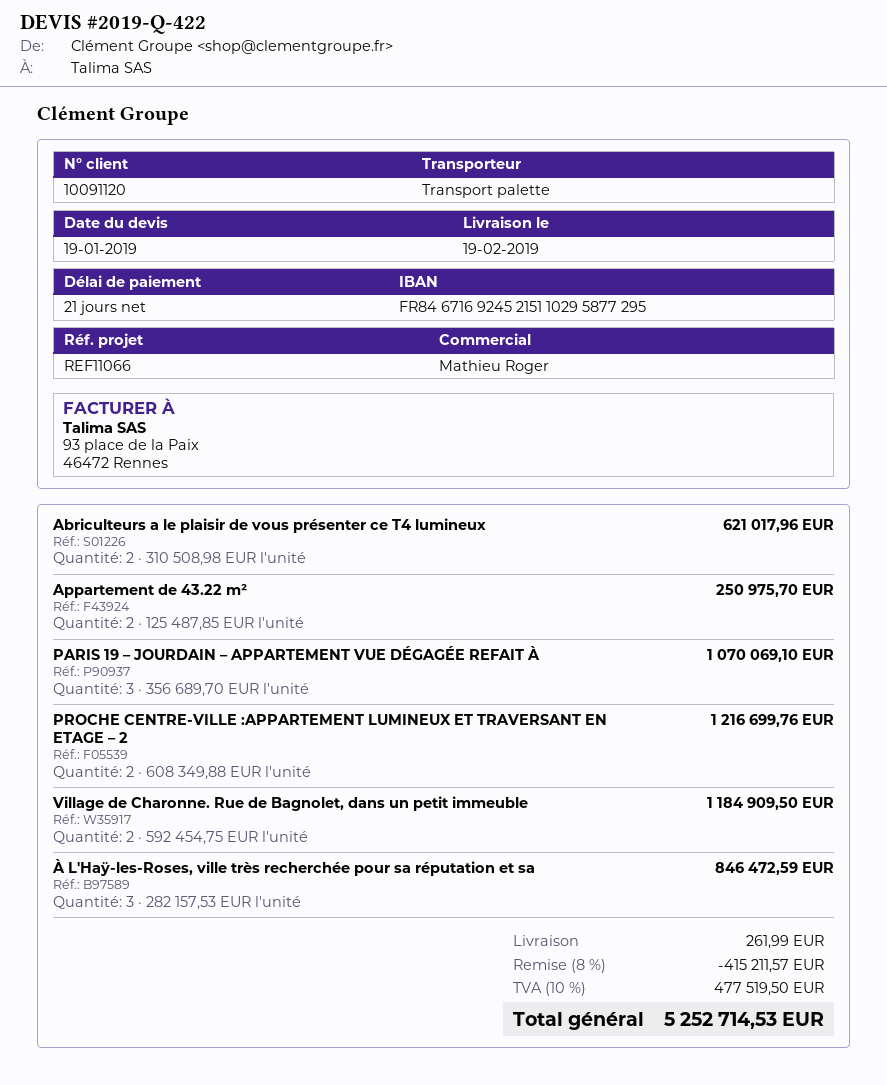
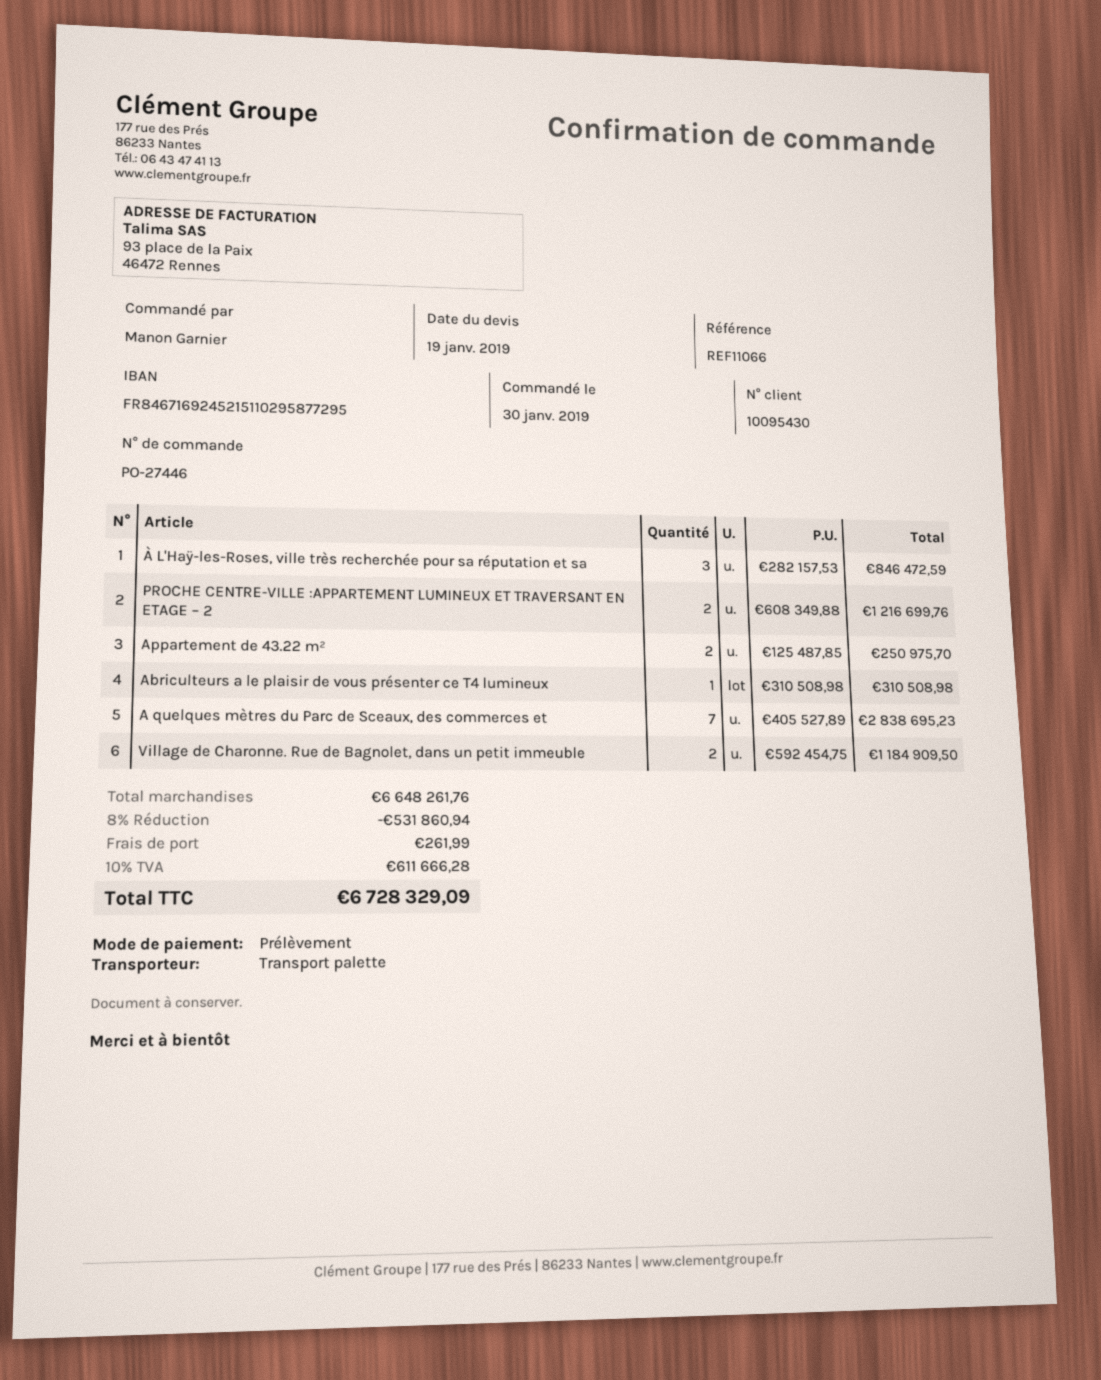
customer number: 10091120 -> 10095430
Abriculteurs a le plaisir de vous présenter ce T4 lumineux: 2 x 310508.98 = 621017.96 -> 1 x 310508.98 = 310508.98
PARIS 19 – JOURDAIN – APPARTEMENT VUE DÉGAGÉE REFAIT À: 3 x 356689.70 = 1070069.10 -> none
A quelques mètres du Parc de Sceaux, des commerces et: none -> 7 x 405527.89 = 2838695.23
discount: 8% = 415211.57 -> 8% = 531860.94
tax: 10% = 477519.50 -> 10% = 611666.28
total: 5252714.53 -> 6728329.09

